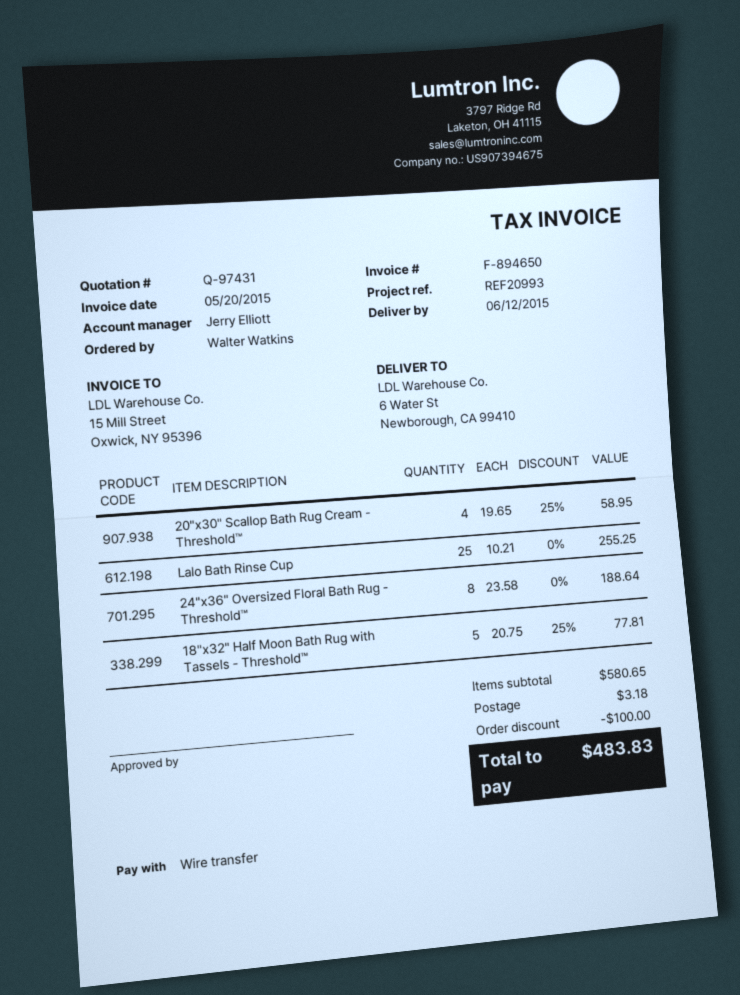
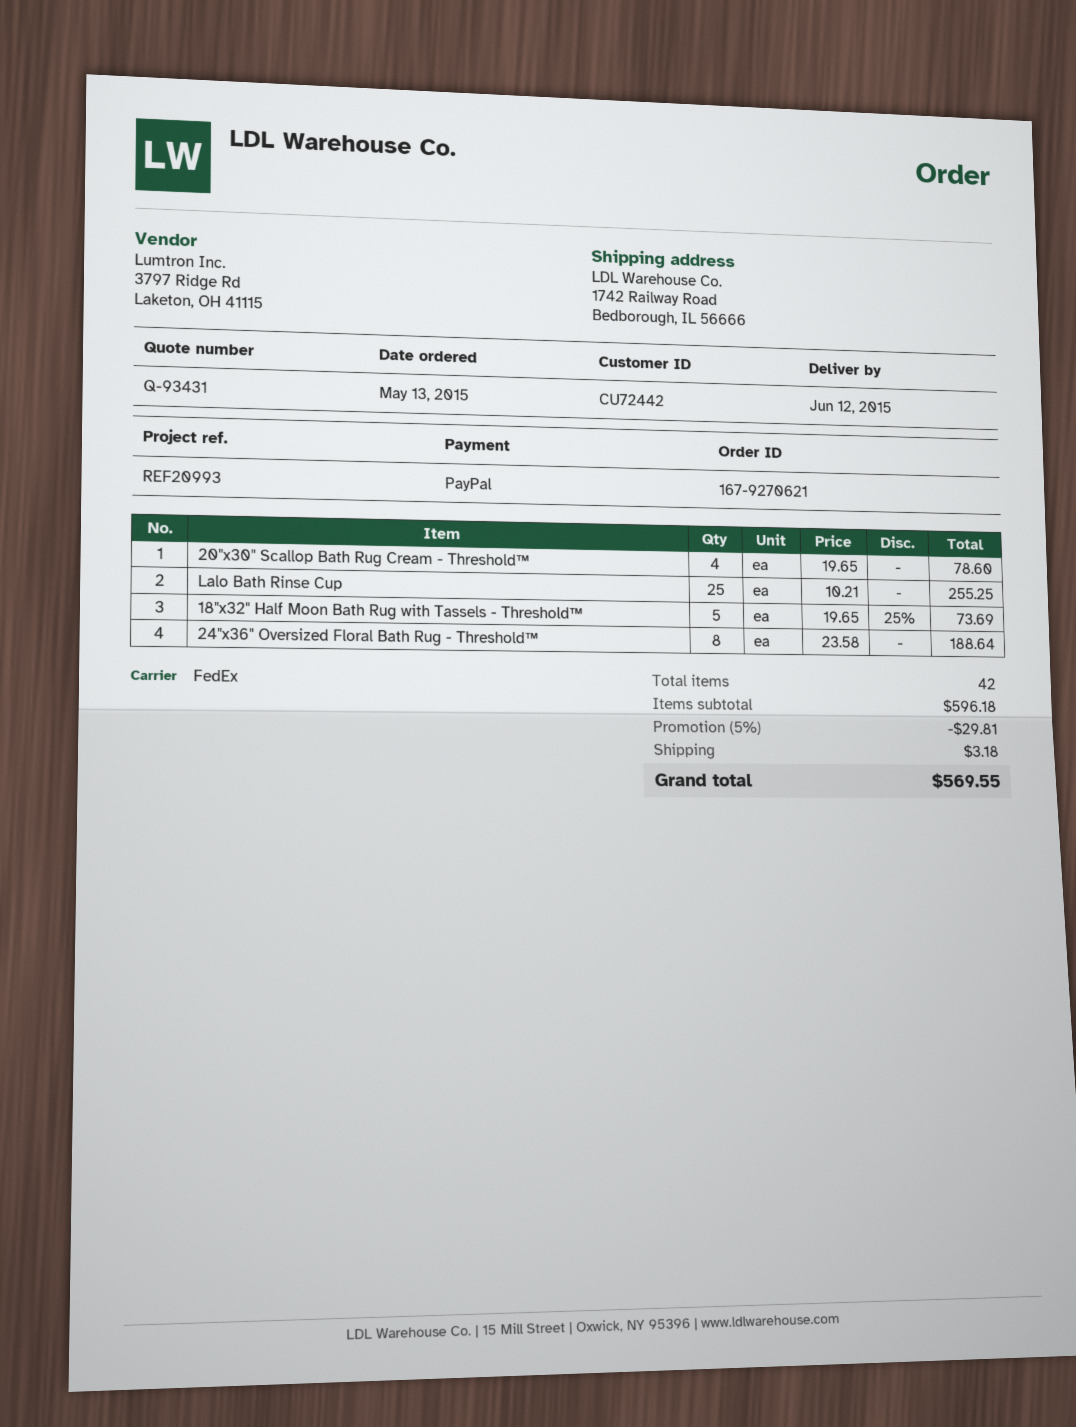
quote number: Q-97431 -> Q-93431
payment method: bank transfer -> PayPal
ship to: 6 Water St, Newborough, CA 99410 -> 1742 Railway Road, Bedborough, IL 56666
20"x30" Scallop Bath Rug Cream - Threshold™: 4 x 19.65 - 25% = 58.95 -> 4 x 19.65 = 78.60
18"x32" Half Moon Bath Rug with Tassels - Threshold™: 5 x 20.75 - 25% = 77.81 -> 5 x 19.65 - 25% = 73.69
subtotal: 580.65 -> 596.18
discount: 100.00 -> 29.81
total: 483.83 -> 569.55

